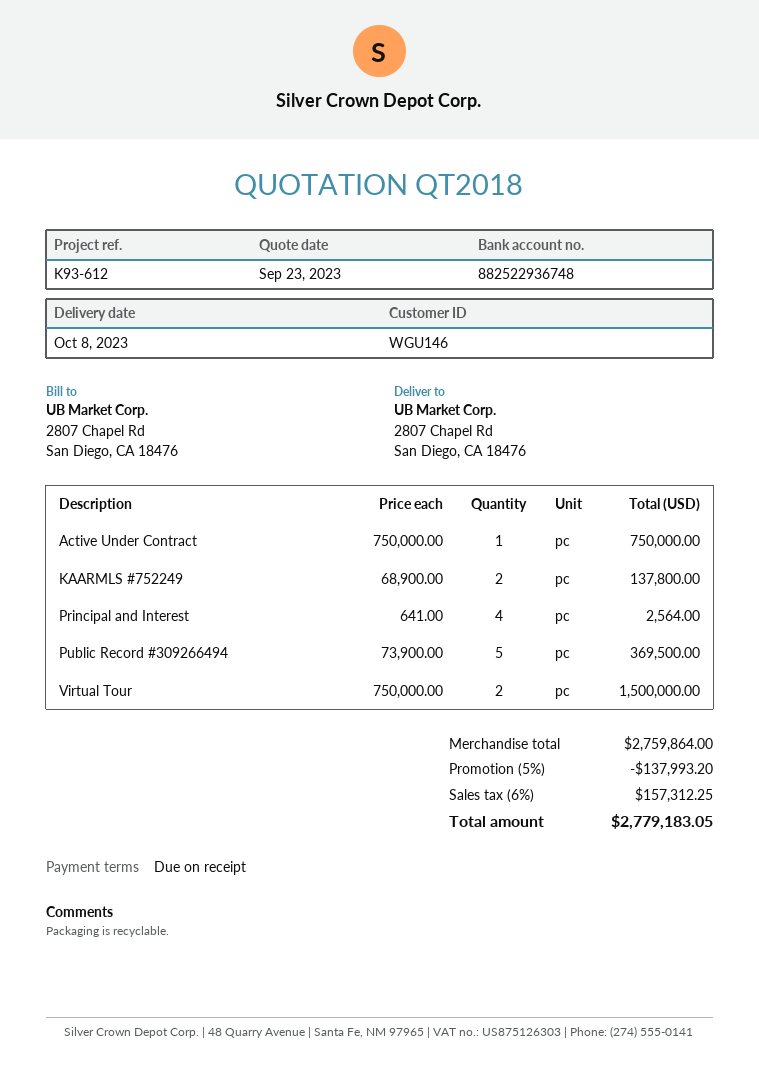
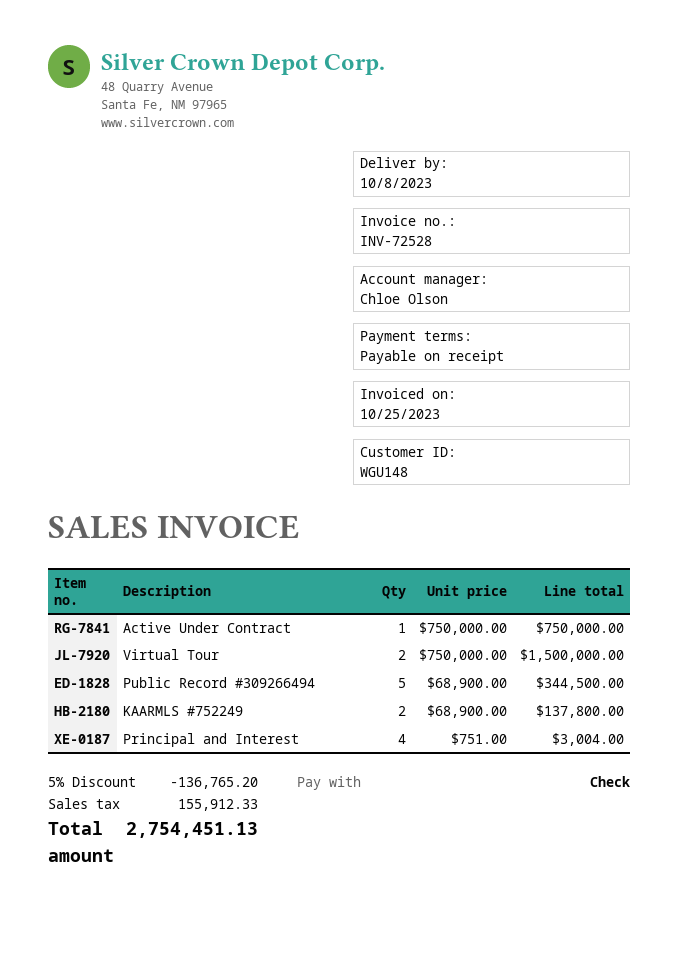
customer number: WGU146 -> WGU148
Principal and Interest: 4 x 641.00 = 2564.00 -> 4 x 751.00 = 3004.00
Public Record #309266494: 5 x 73900.00 = 369500.00 -> 5 x 68900.00 = 344500.00
discount: 5% = 137993.20 -> 5% = 136765.20
tax: 157312.25 -> 155912.33
total: 2779183.05 -> 2754451.13

